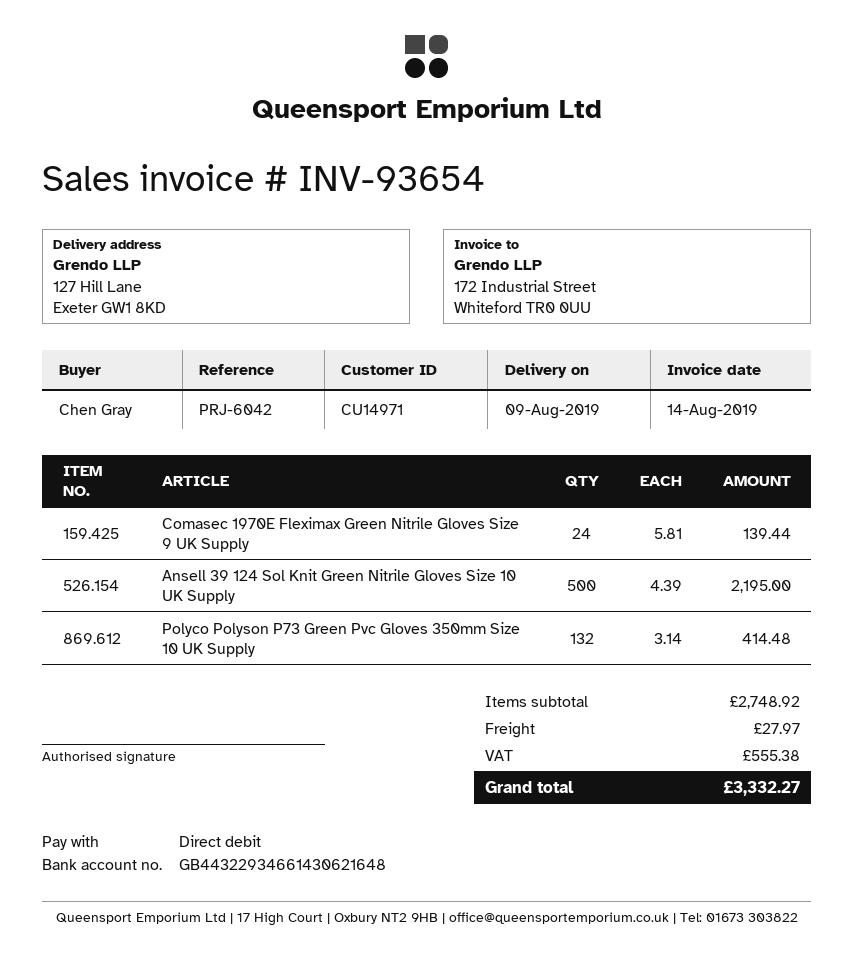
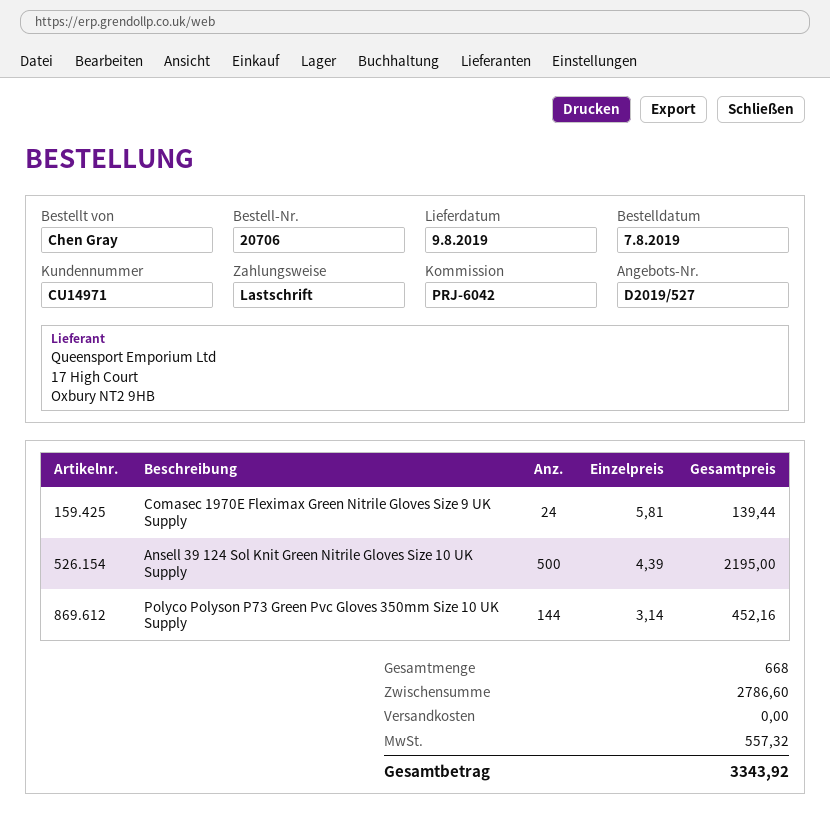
Polyco Polyson P73 Green Pvc Gloves 350mm Size 10 UK Supply: 132 x 3.14 = 414.48 -> 144 x 3.14 = 452.16
subtotal: 2748.92 -> 2786.60
shipping: 27.97 -> 0.00
tax: 555.38 -> 557.32
total: 3332.27 -> 3343.92

